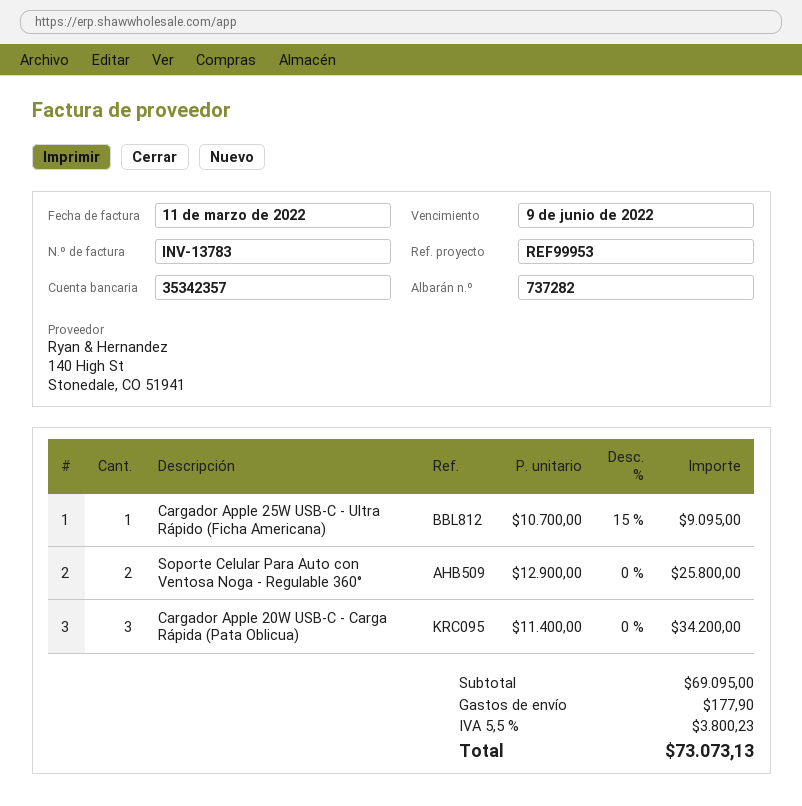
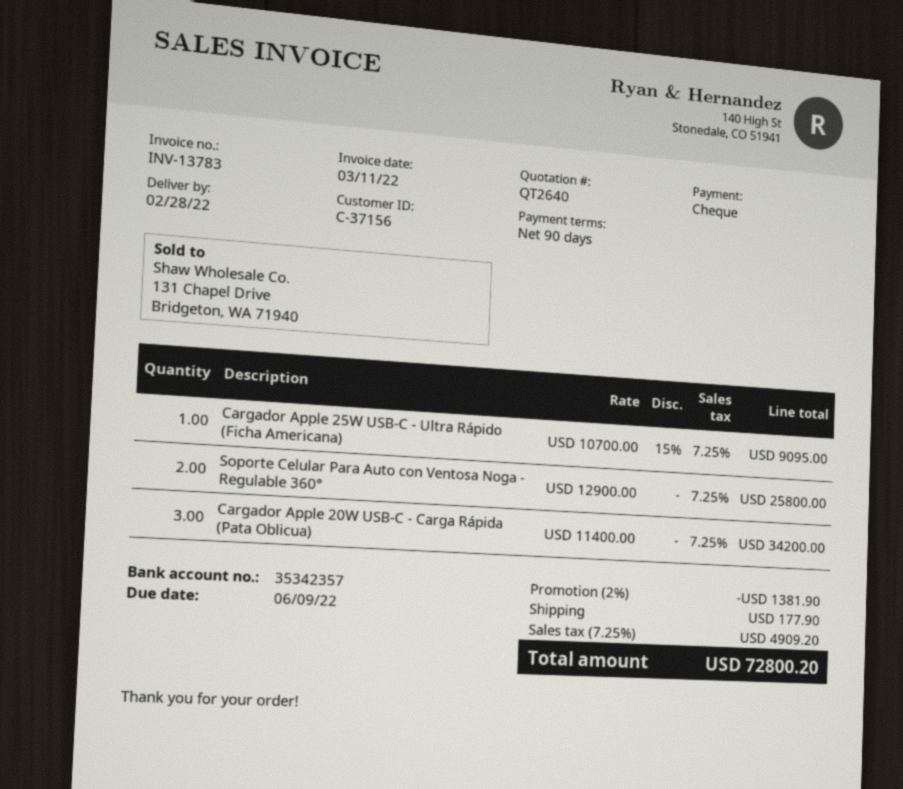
discount: none -> 2% = 1381.90
tax: 5.5% = 3800.23 -> 7.25% = 4909.20
total: 73073.13 -> 72800.20

